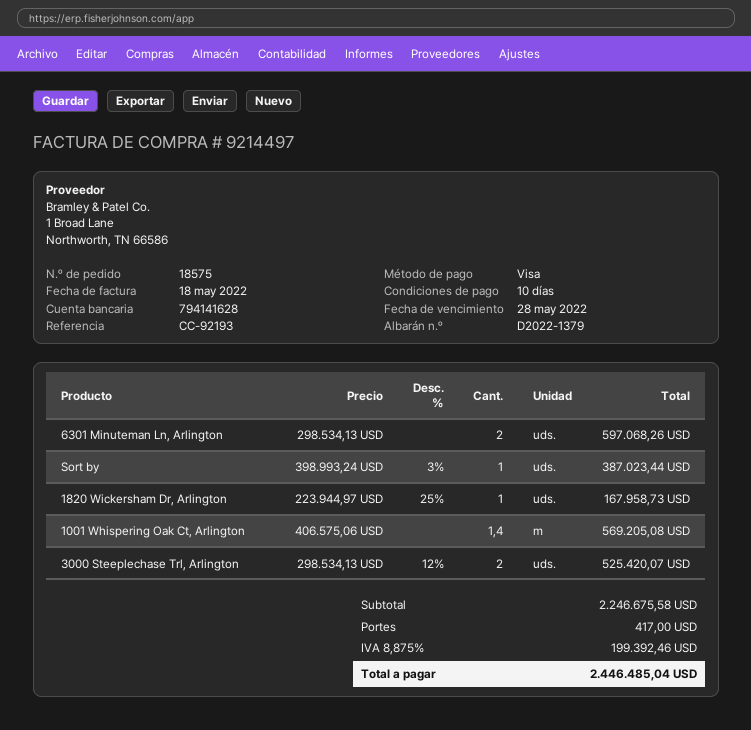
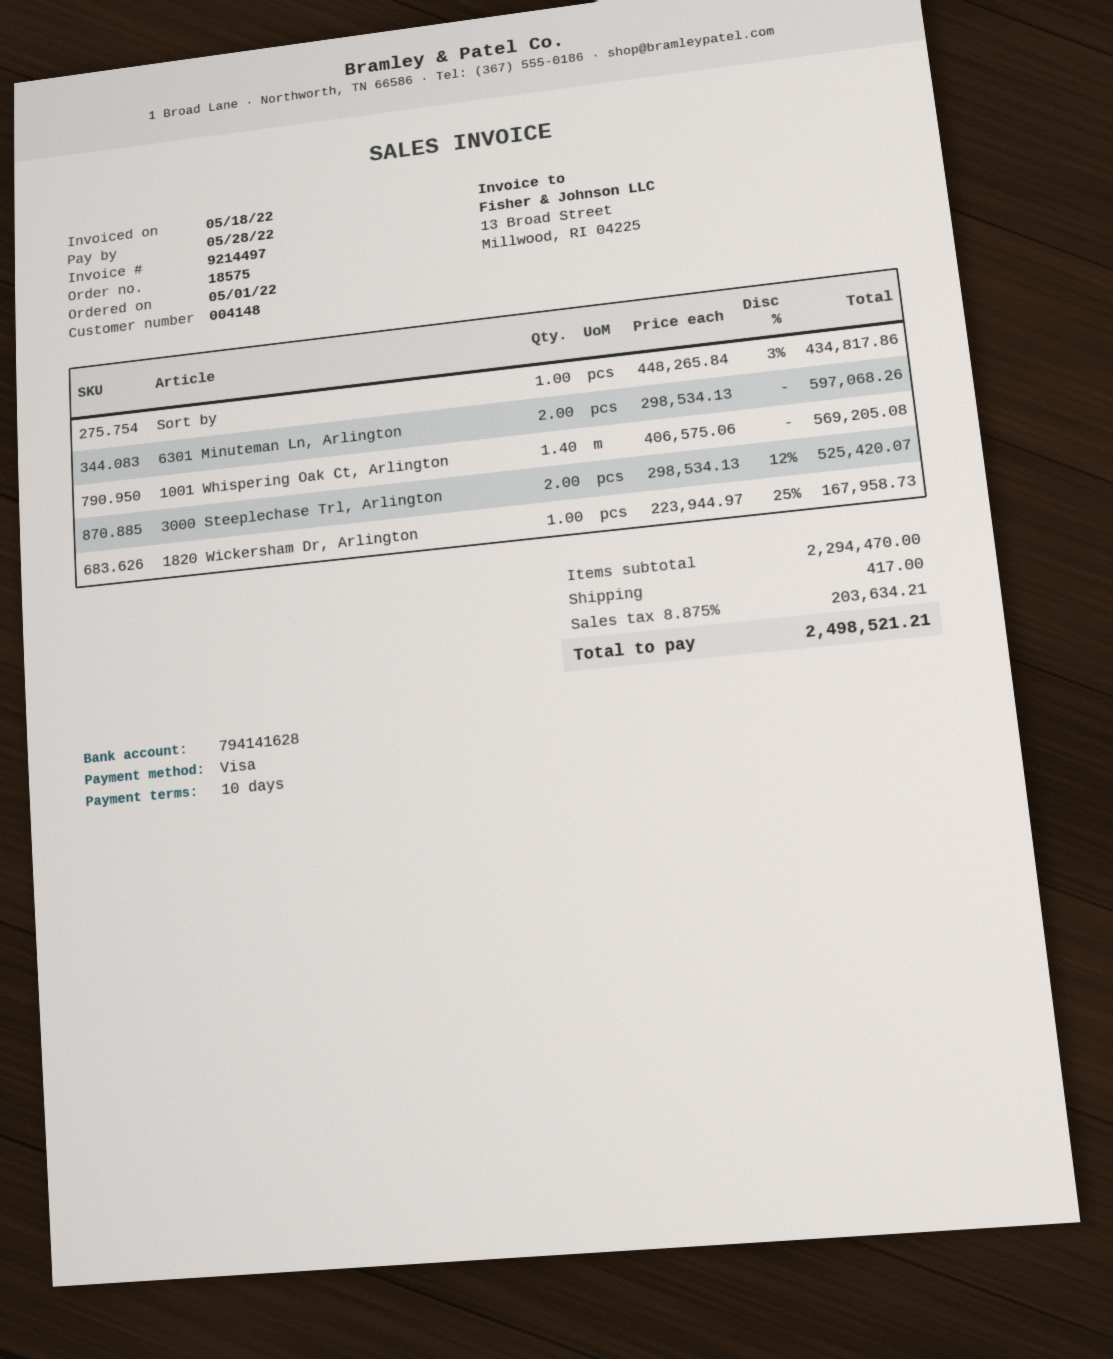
Sort by: 1 x 398993.24 - 3% = 387023.44 -> 1 x 448265.84 - 3% = 434817.86
subtotal: 2246675.58 -> 2294470.00
tax: 8.875% = 199392.46 -> 8.875% = 203634.21
total: 2446485.04 -> 2498521.21

